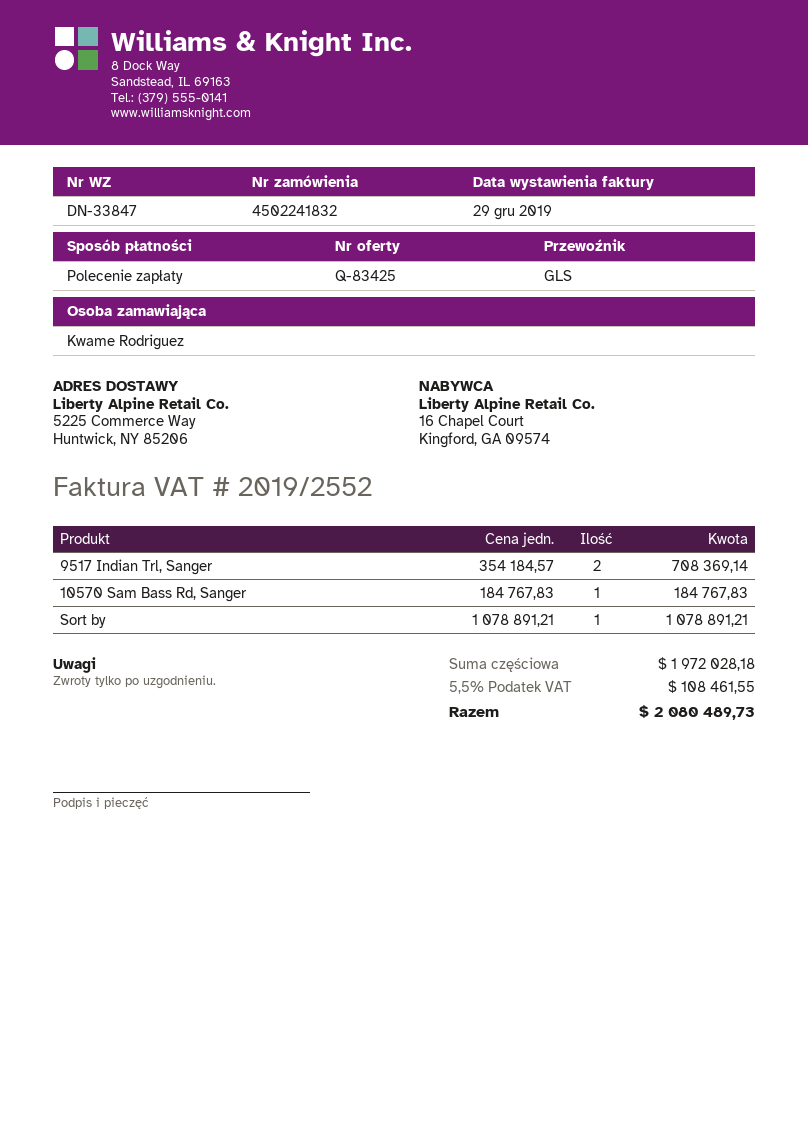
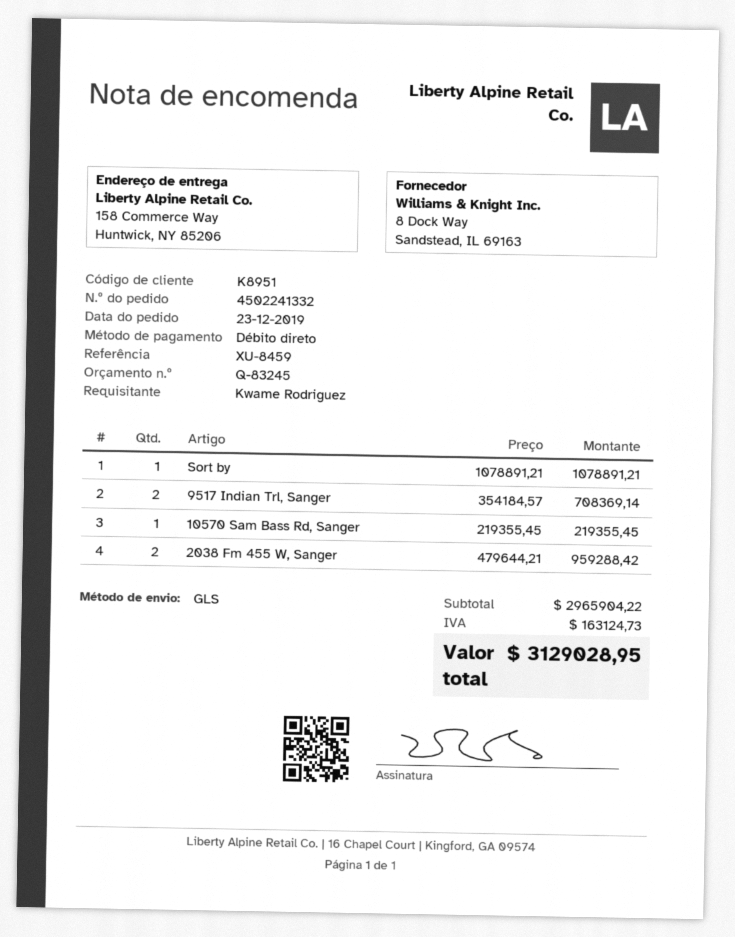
quote number: Q-83425 -> Q-83245
order number: 4502241832 -> 4502241332
ship to: 5225 Commerce Way, Huntwick, NY 85206 -> 158 Commerce Way, Huntwick, NY 85206
10570 Sam Bass Rd, Sanger: 1 x 184767.83 = 184767.83 -> 1 x 219355.45 = 219355.45
2038 Fm 455 W, Sanger: none -> 2 x 479644.21 = 959288.42
subtotal: 1972028.18 -> 2965904.22
tax: 108461.55 -> 163124.73
total: 2080489.73 -> 3129028.95

